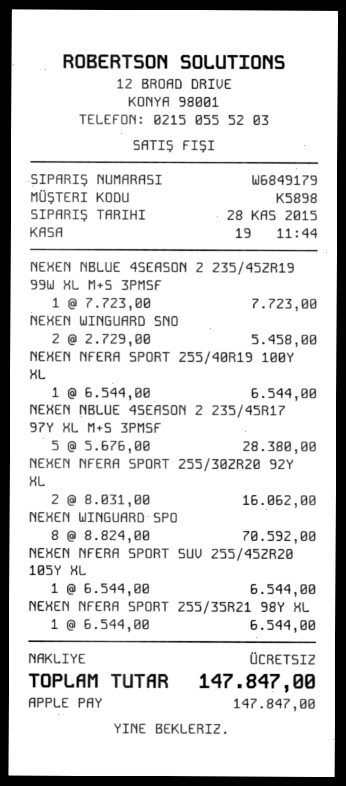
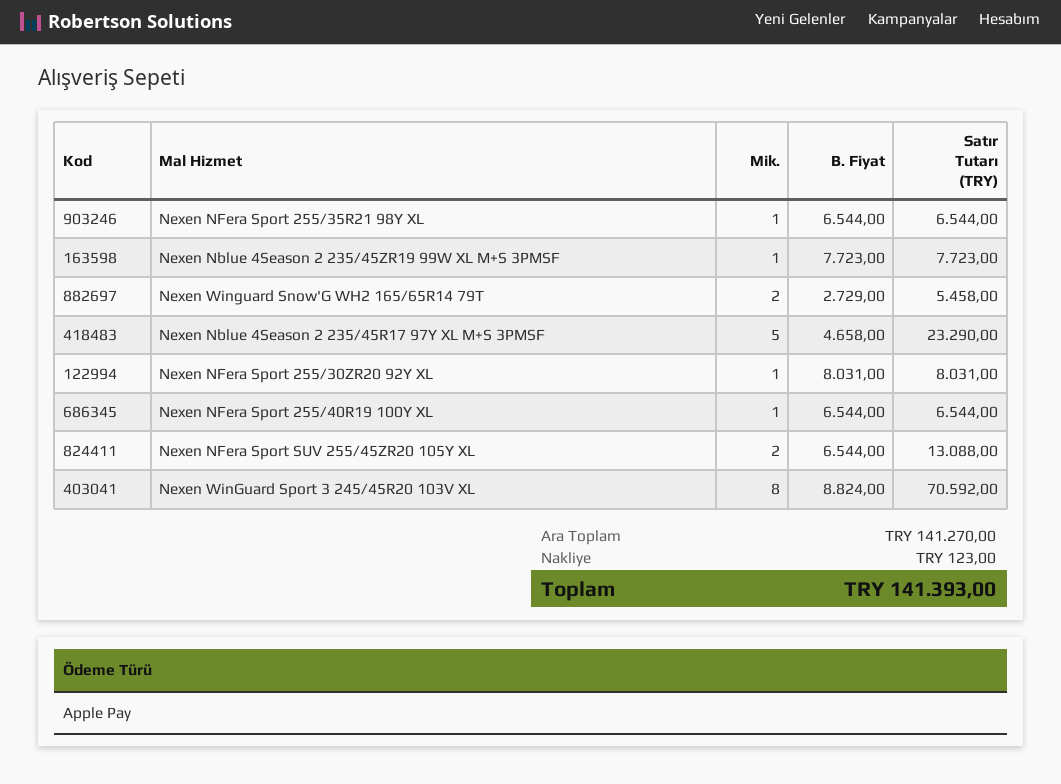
NEXEN NBLUE 4SEASON 2 235/45R17 97Y XL M+S 3PMSF: 5 x 5676.00 = 28380.00 -> 5 x 4658.00 = 23290.00
NEXEN NFERA SPORT 255/30ZR20 92Y XL: 2 x 8031.00 = 16062.00 -> 1 x 8031.00 = 8031.00
NEXEN NFERA SPORT SUV 255/45ZR20 105Y XL: 1 x 6544.00 = 6544.00 -> 2 x 6544.00 = 13088.00
shipping: 0.00 -> 123.00
total: 147847.00 -> 141393.00

